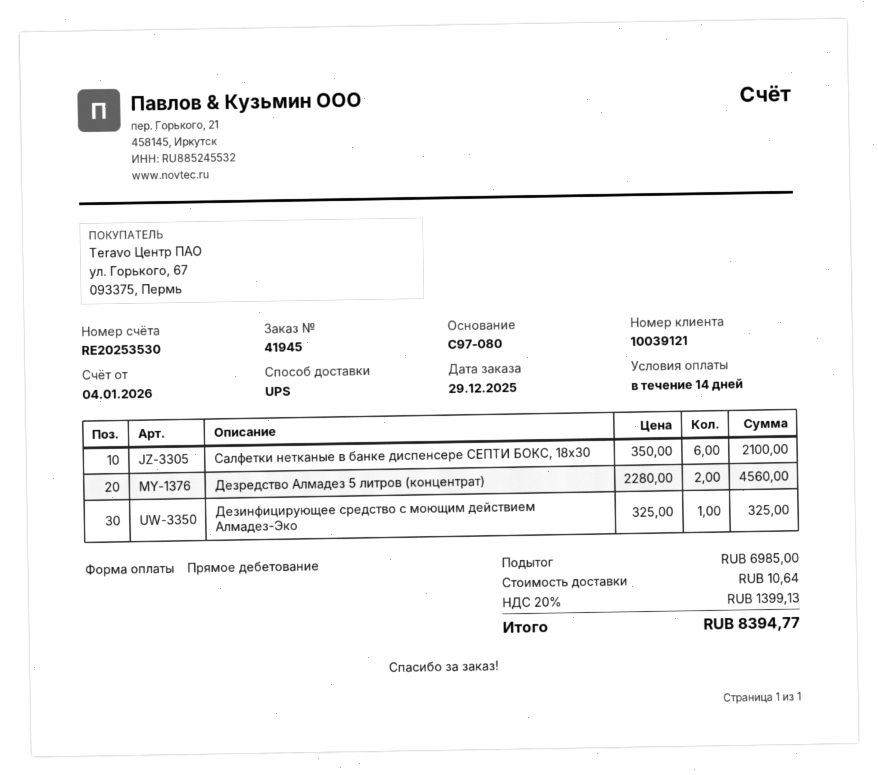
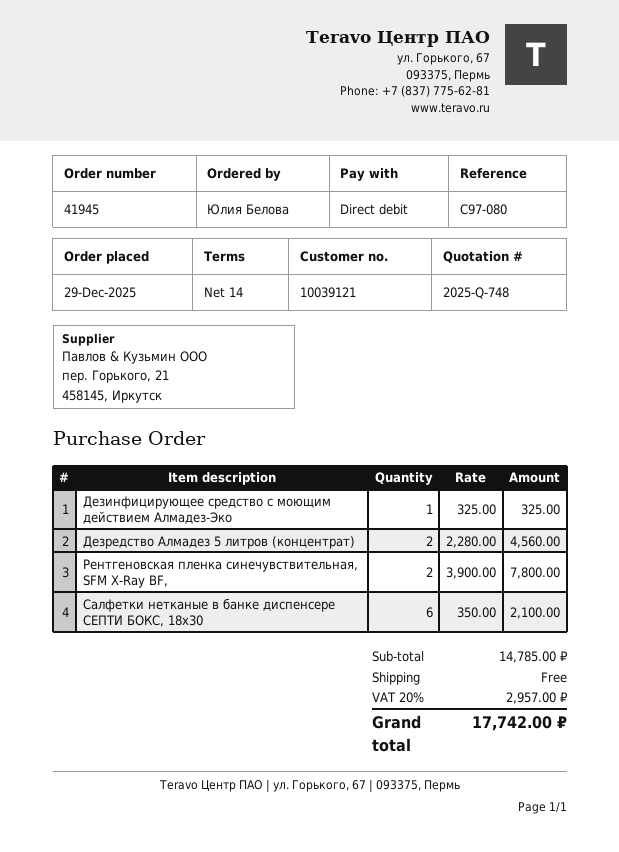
Рентгеновская пленка синечувствительная, SFM X-Ray BF,: none -> 2 x 3900.00 = 7800.00
subtotal: 6985.00 -> 14785.00
shipping: 10.64 -> 0.00
tax: 20% = 1399.13 -> 20% = 2957.00
total: 8394.77 -> 17742.00

